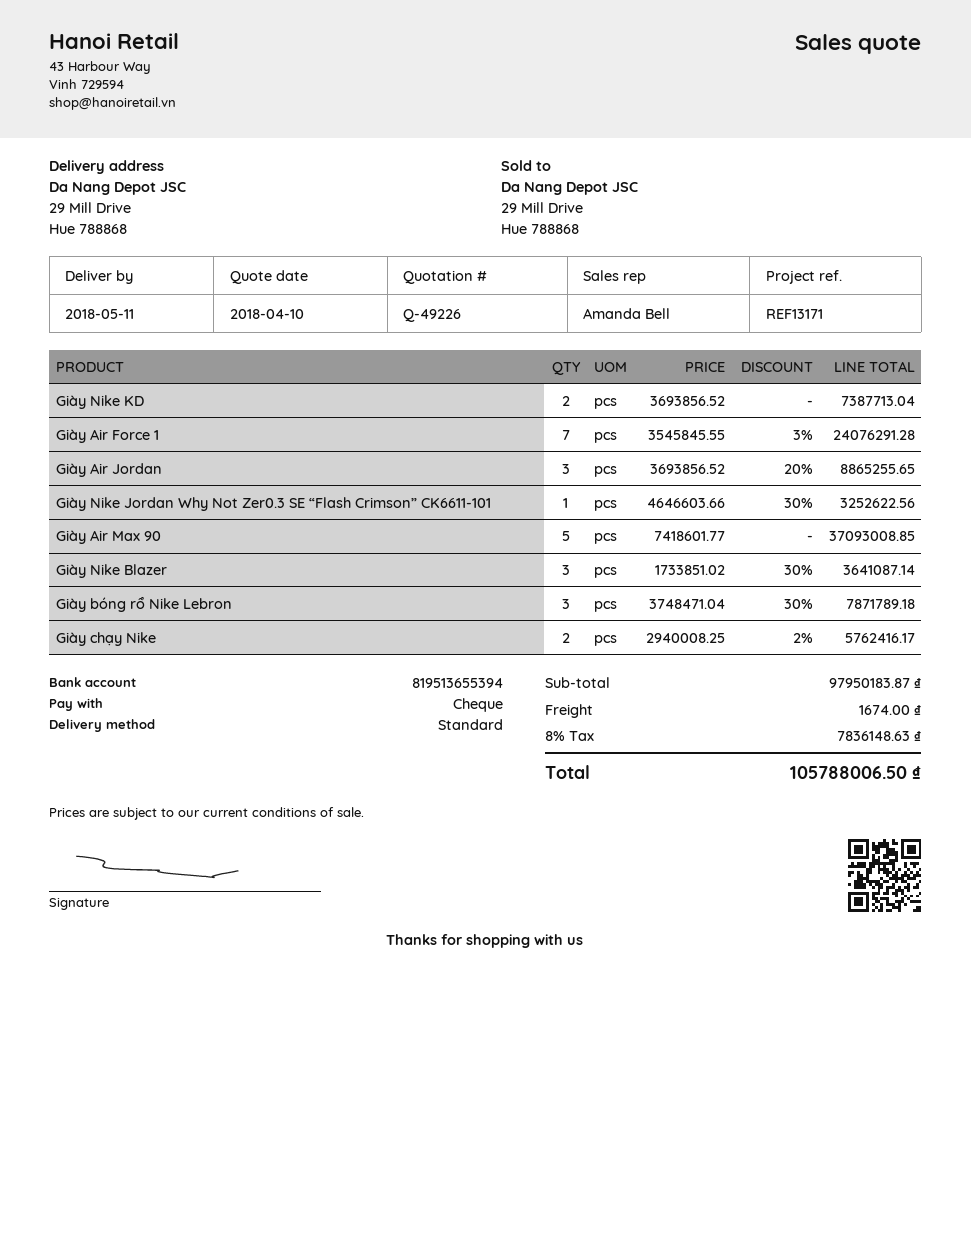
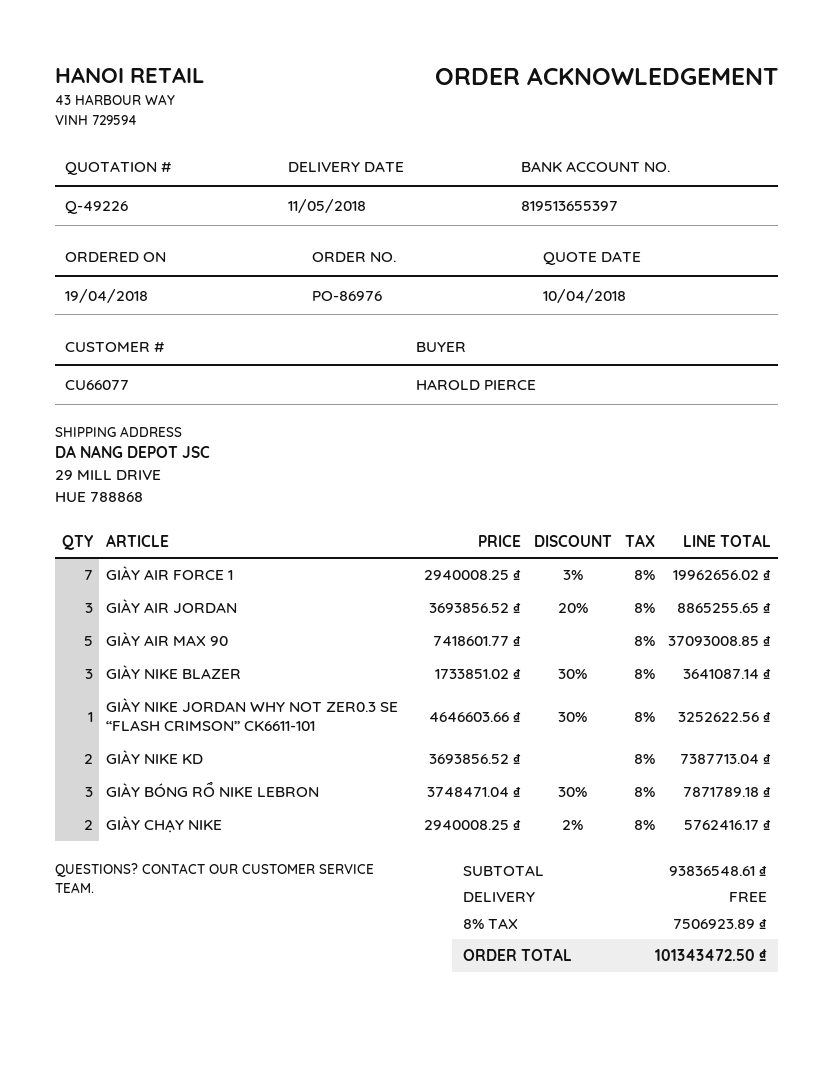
bank account: 819513655394 -> 819513655397
Giày Air Force 1: 7 x 3545845.55 - 3% = 24076291.28 -> 7 x 2940008.25 - 3% = 19962656.02
subtotal: 97950183.87 -> 93836548.61
shipping: 1674.00 -> 0.00
tax: 8% = 7836148.63 -> 8% = 7506923.89
total: 105788006.50 -> 101343472.50

